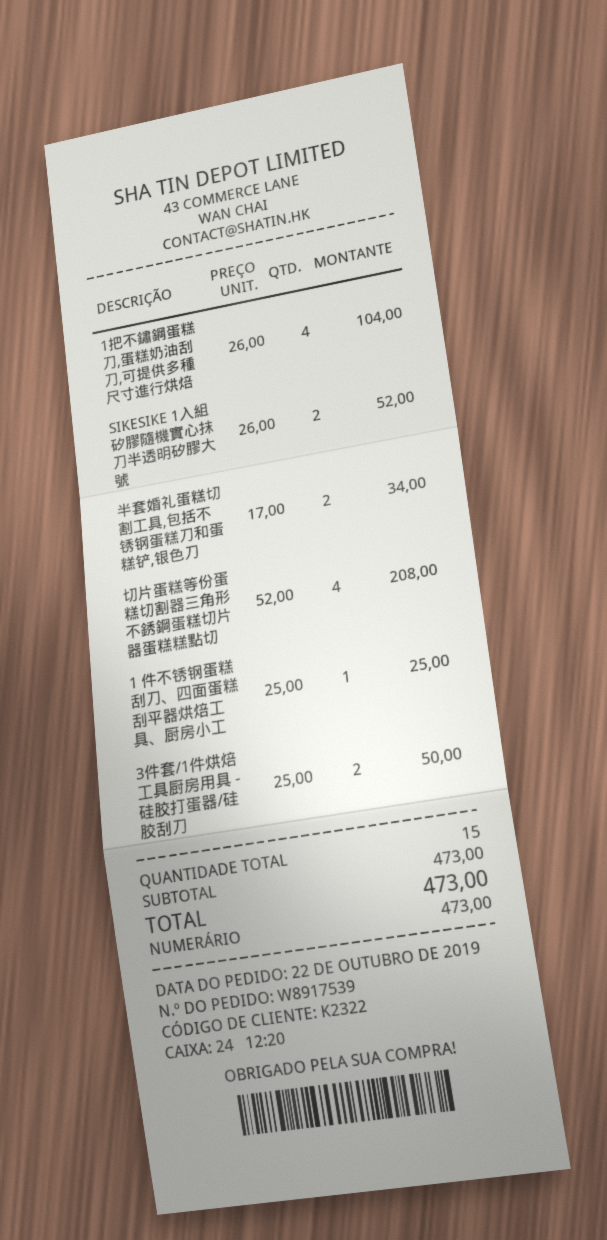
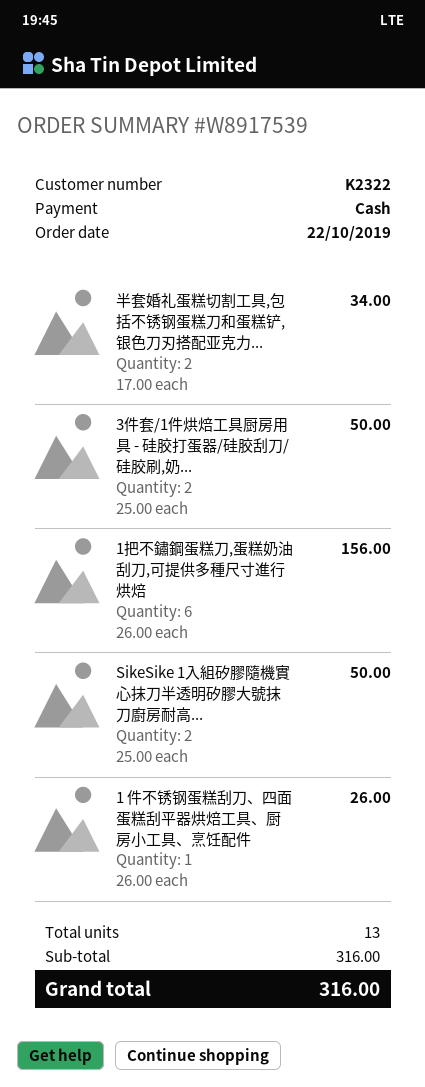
1把不鏽鋼蛋糕刀,蛋糕奶油刮刀,可提供多種尺寸進行烘焙: 4 x 26.00 = 104.00 -> 6 x 26.00 = 156.00
SIKESIKE 1入組矽膠隨機實心抹刀半透明矽膠大號: 2 x 26.00 = 52.00 -> 2 x 25.00 = 50.00
切片蛋糕等份蛋糕切割器三角形不銹鋼蛋糕切片器蛋糕糕點切: 4 x 52.00 = 208.00 -> none
1 件不锈钢蛋糕刮刀、四面蛋糕刮平器烘焙工具、厨房小工: 1 x 25.00 = 25.00 -> 1 x 26.00 = 26.00
total quantity: 15 -> 13
subtotal: 473.00 -> 316.00
total: 473.00 -> 316.00

